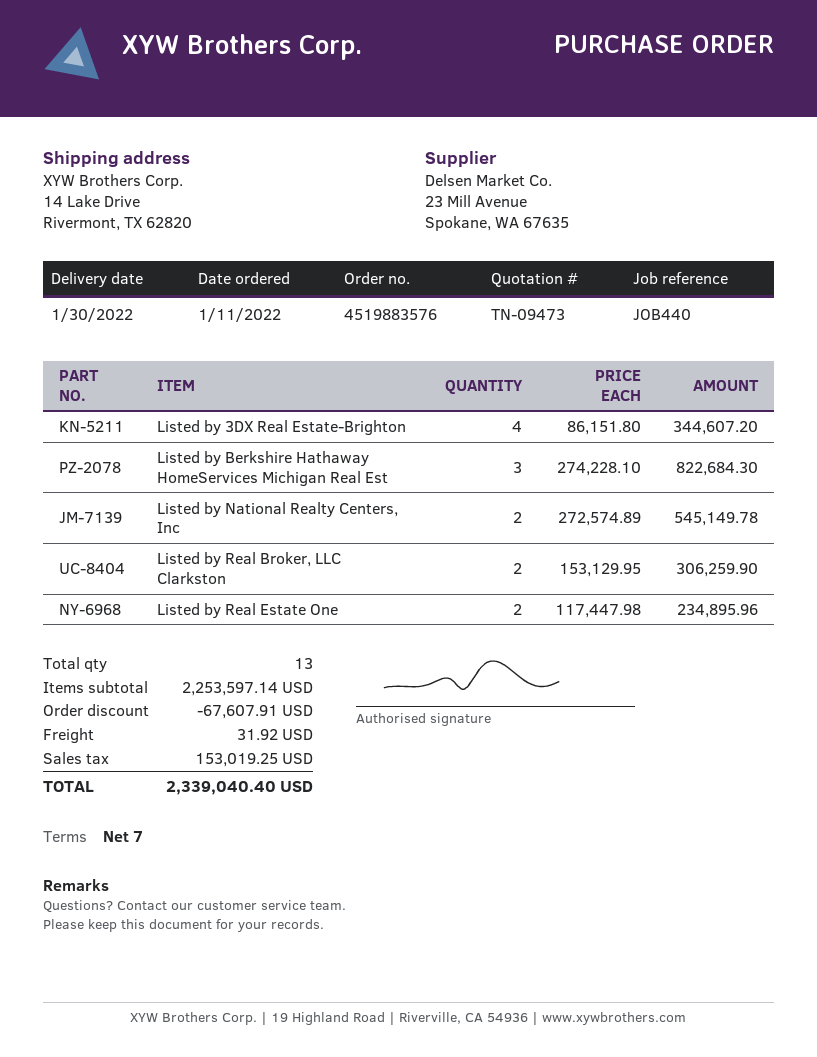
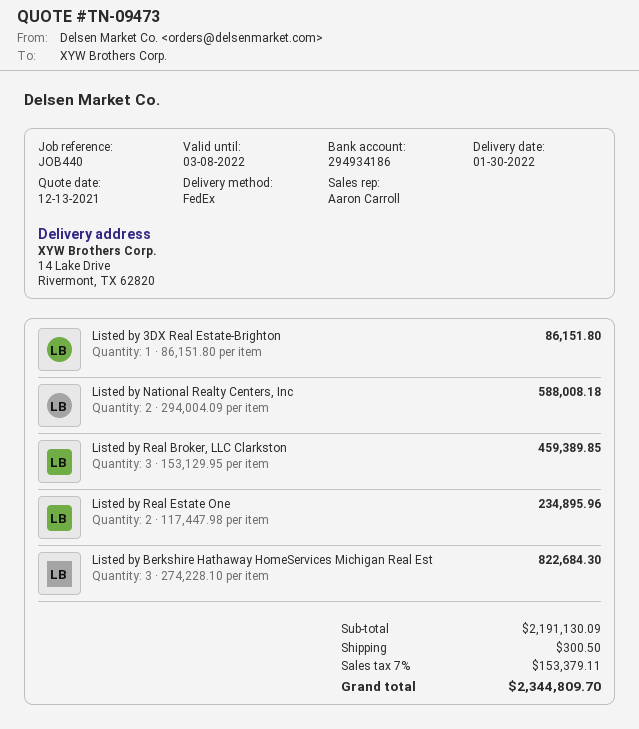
Listed by 3DX Real Estate-Brighton: 4 x 86151.80 = 344607.20 -> 1 x 86151.80 = 86151.80
Listed by National Realty Centers, Inc: 2 x 272574.89 = 545149.78 -> 2 x 294004.09 = 588008.18
Listed by Real Broker, LLC Clarkston: 2 x 153129.95 = 306259.90 -> 3 x 153129.95 = 459389.85
subtotal: 2253597.14 -> 2191130.09
discount: 67607.91 -> none
shipping: 31.92 -> 300.50
tax: 153019.25 -> 153379.11
total: 2339040.40 -> 2344809.70

